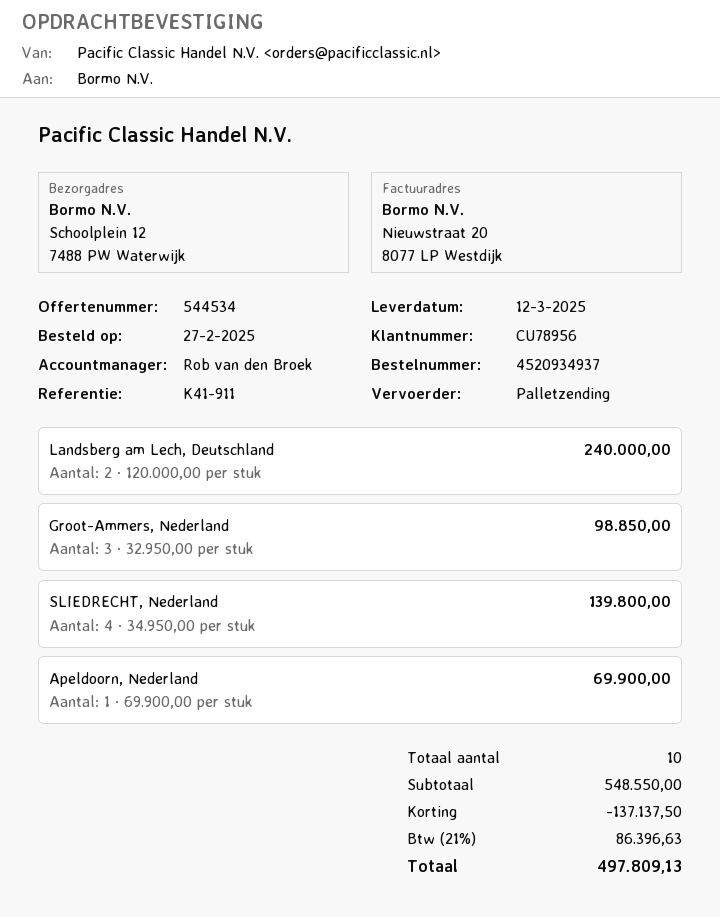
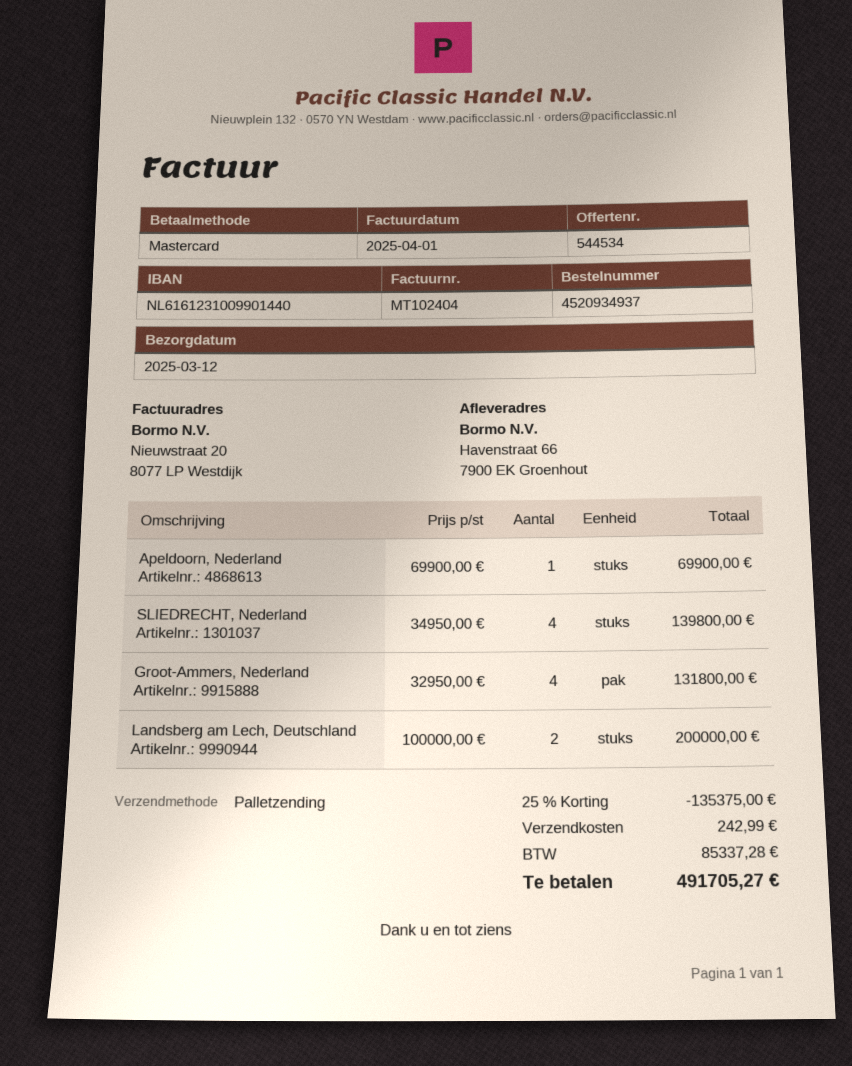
ship to: Schoolplein 12, 7488 PW Waterwijk -> Havenstraat 66, 7900 EK Groenhout
Landsberg am Lech, Deutschland: 2 x 120000.00 = 240000.00 -> 2 x 100000.00 = 200000.00
Groot-Ammers, Nederland: 3 x 32950.00 = 98850.00 -> 4 x 32950.00 = 131800.00
discount: 137137.50 -> 135375.00
shipping: none -> 242.99
tax: 86396.63 -> 85337.28
total: 497809.13 -> 491705.27

